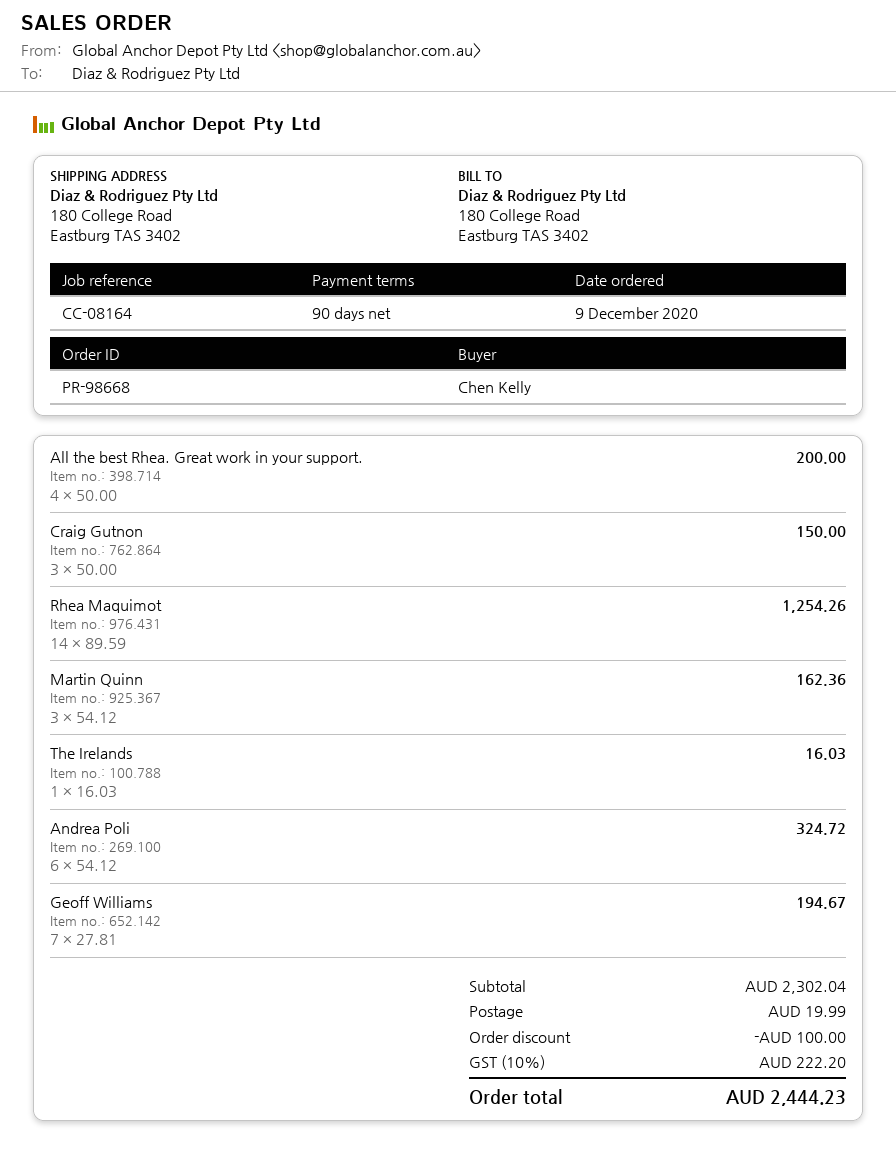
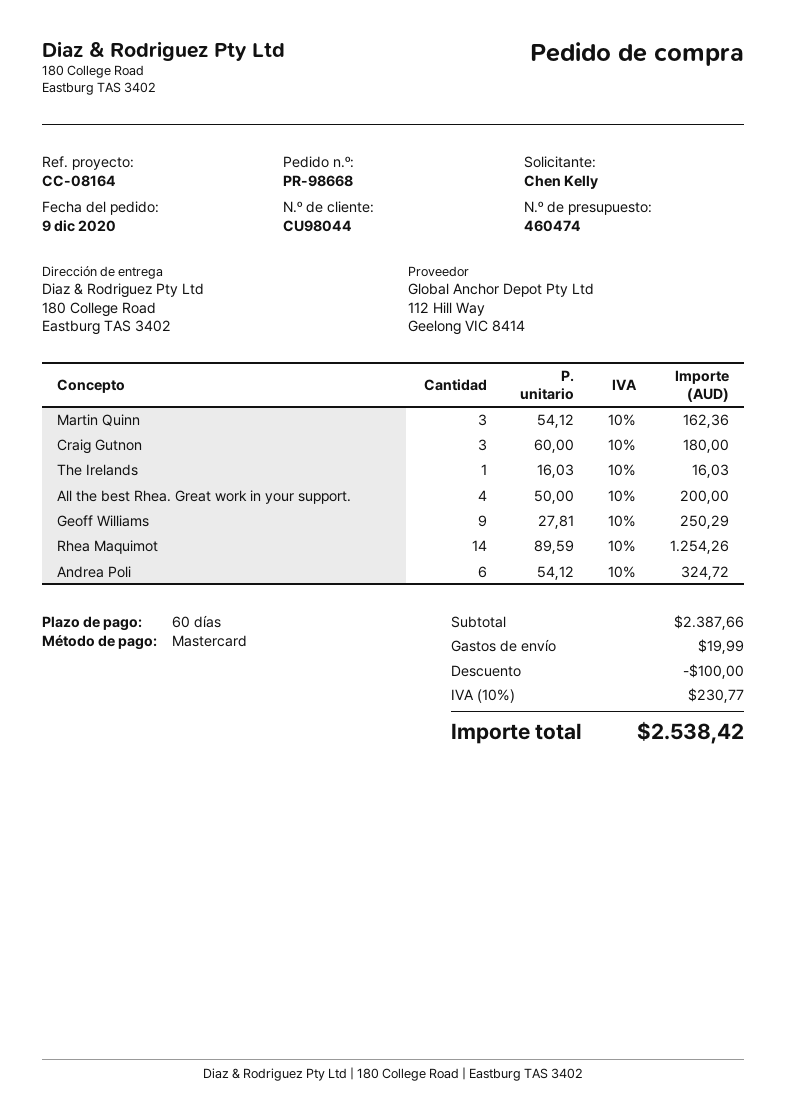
payment terms: 90 days -> 60 days
Craig Gutnon: 3 x 50.00 = 150.00 -> 3 x 60.00 = 180.00
Geoff Williams: 7 x 27.81 = 194.67 -> 9 x 27.81 = 250.29
subtotal: 2302.04 -> 2387.66
tax: 10% = 222.20 -> 10% = 230.77
total: 2444.23 -> 2538.42

